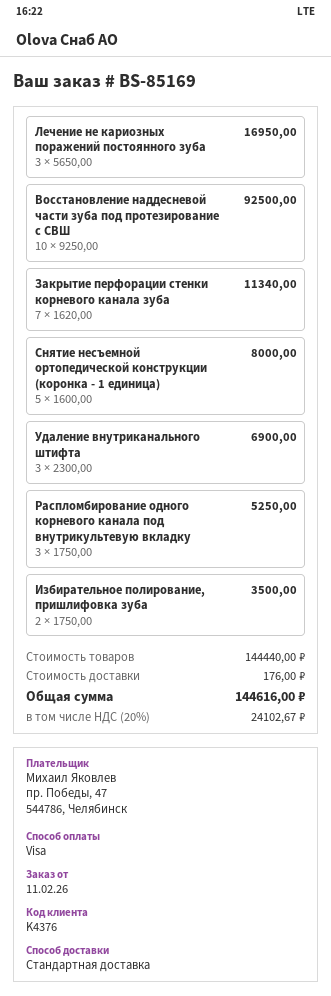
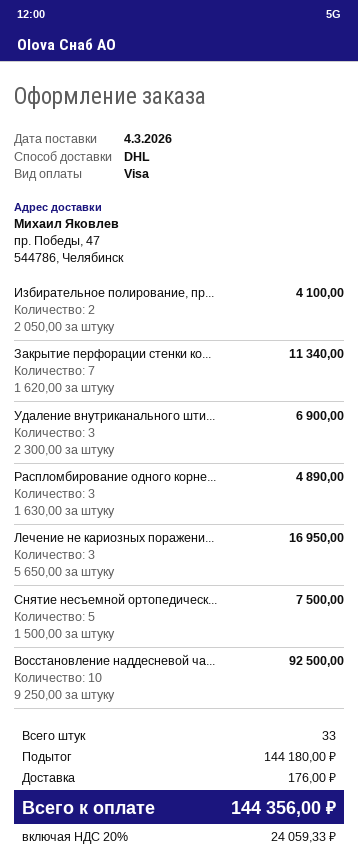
shipping method: standard -> DHL
Снятие несъемной ортопедической конструкции (коронка - 1 единица): 5 x 1600.00 = 8000.00 -> 5 x 1500.00 = 7500.00
Распломбирование одного корневого канала под внутрикультевую вкладку: 3 x 1750.00 = 5250.00 -> 3 x 1630.00 = 4890.00
Избирательное полирование, пришлифовка зуба: 2 x 1750.00 = 3500.00 -> 2 x 2050.00 = 4100.00
subtotal: 144440.00 -> 144180.00
tax: 20% = 24102.67 -> 20% = 24059.33
total: 144616.00 -> 144356.00

